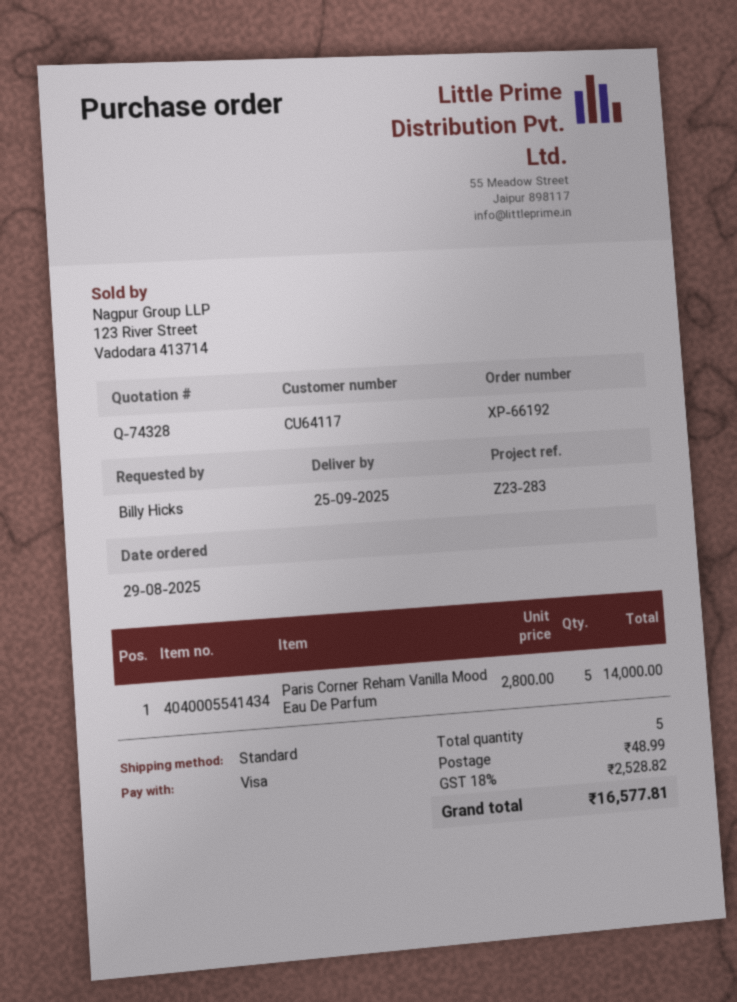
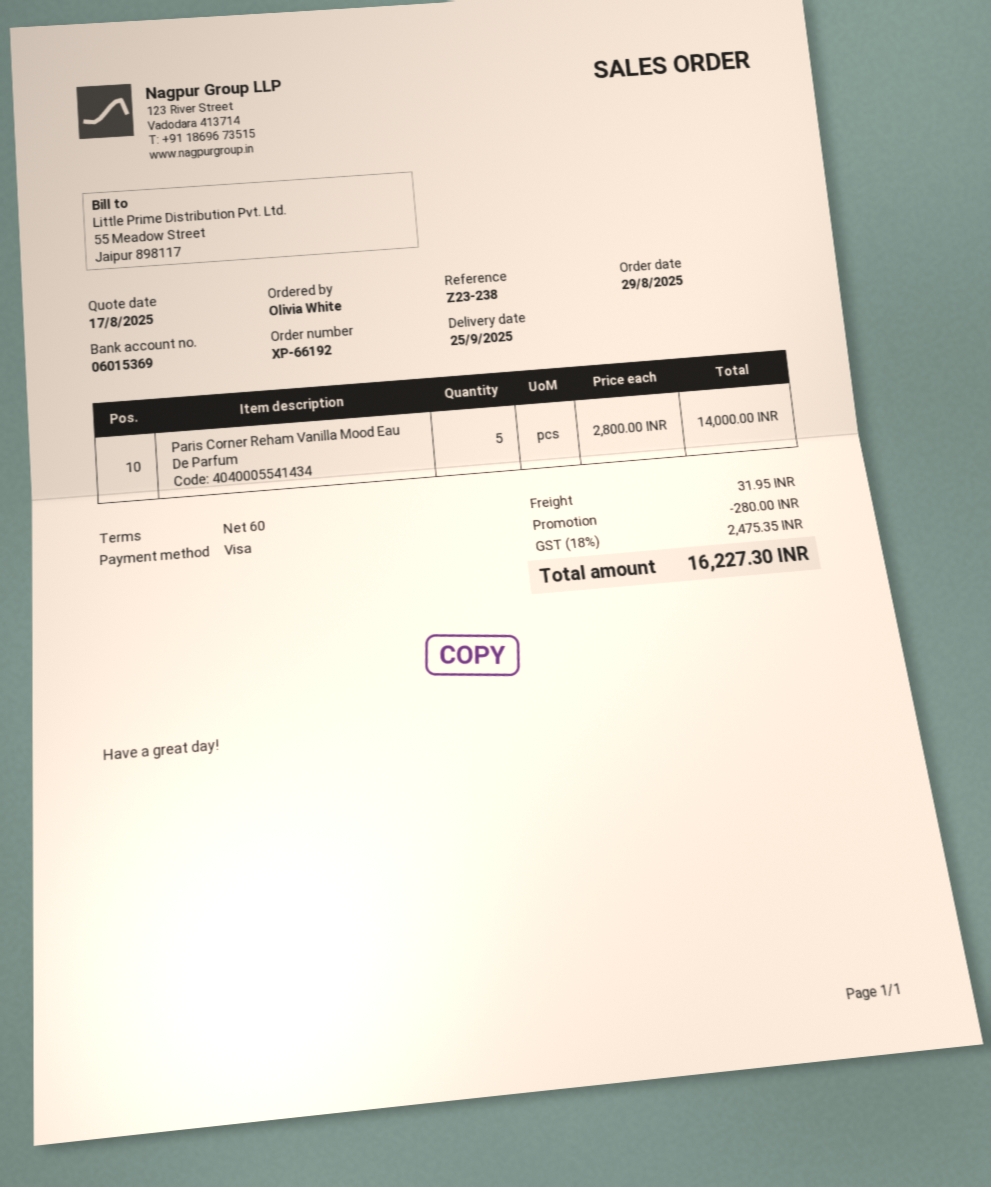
reference: Z23-283 -> Z23-238
ordered by: Billy Hicks -> Olivia White
discount: none -> 280.00
shipping: 48.99 -> 31.95
tax: 18% = 2528.82 -> 18% = 2475.35
total: 16577.81 -> 16227.30

